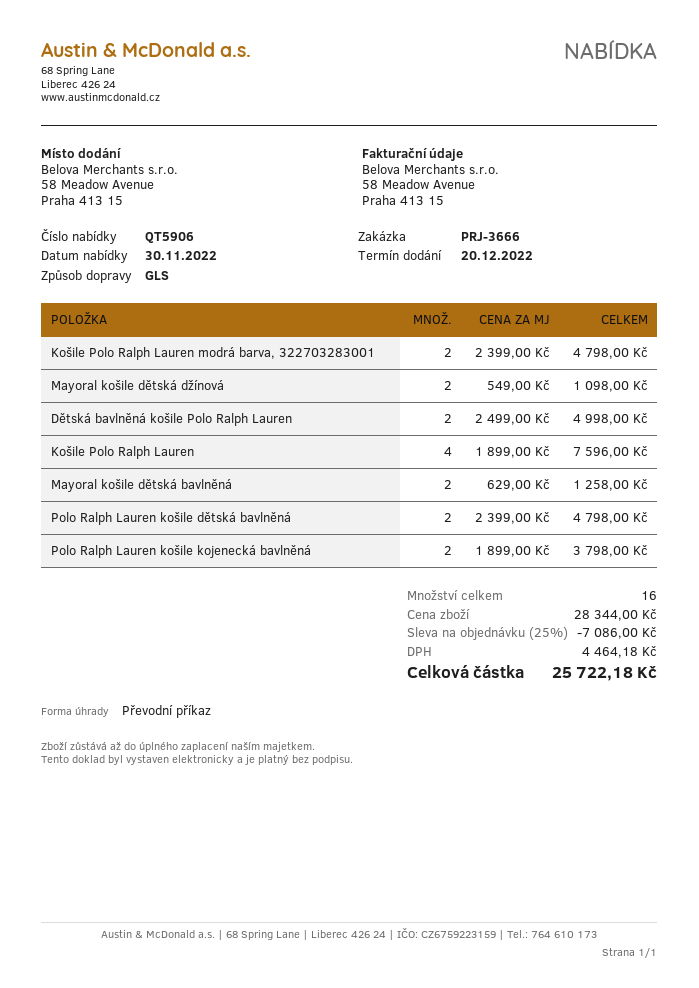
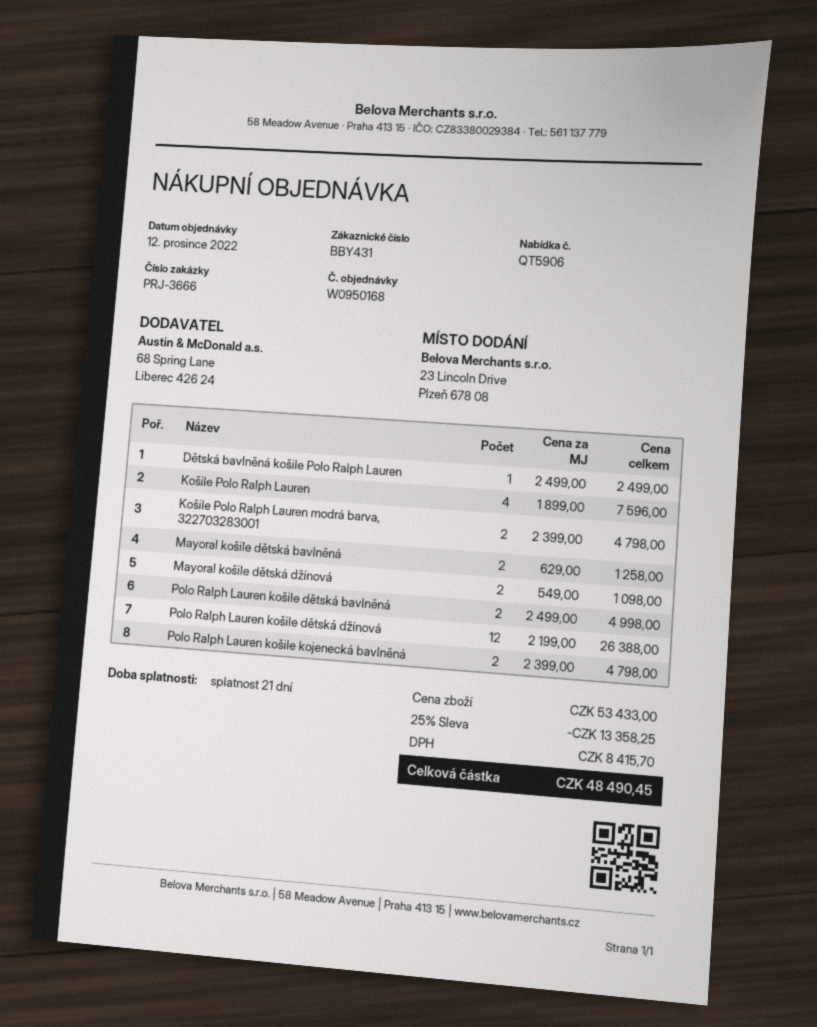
ship to: 58 Meadow Avenue, Praha 413 15 -> 23 Lincoln Drive, Plzeň 678 08
Dětská bavlněná košile Polo Ralph Lauren: 2 x 2499.00 = 4998.00 -> 1 x 2499.00 = 2499.00
Polo Ralph Lauren košile dětská bavlněná: 2 x 2399.00 = 4798.00 -> 2 x 2499.00 = 4998.00
Polo Ralph Lauren košile kojenecká bavlněná: 2 x 1899.00 = 3798.00 -> 2 x 2399.00 = 4798.00
Polo Ralph Lauren košile dětská džínová: none -> 12 x 2199.00 = 26388.00
subtotal: 28344.00 -> 53433.00
discount: 25% = 7086.00 -> 25% = 13358.25
tax: 4464.18 -> 8415.70
total: 25722.18 -> 48490.45

